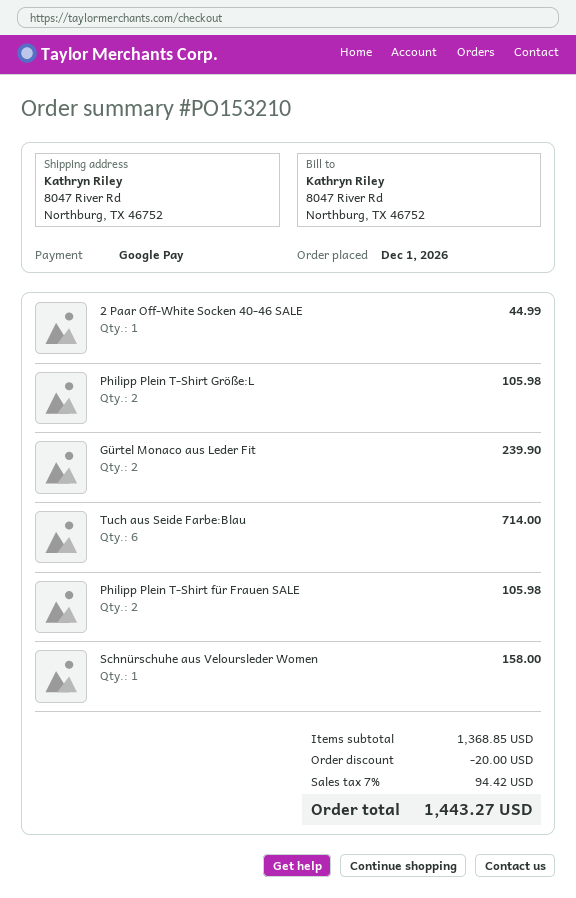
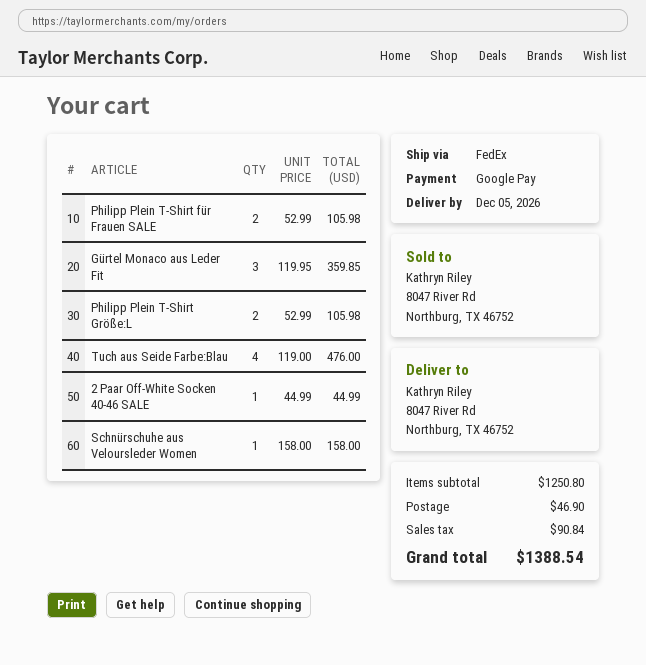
Gürtel Monaco aus Leder Fit: 2 for 239.90 -> 3 for 359.85
Tuch aus Seide Farbe:Blau: 6 for 714.00 -> 4 for 476.00
subtotal: 1368.85 -> 1250.80
discount: 20.00 -> none
shipping: none -> 46.90
tax: 94.42 -> 90.84
total: 1443.27 -> 1388.54

